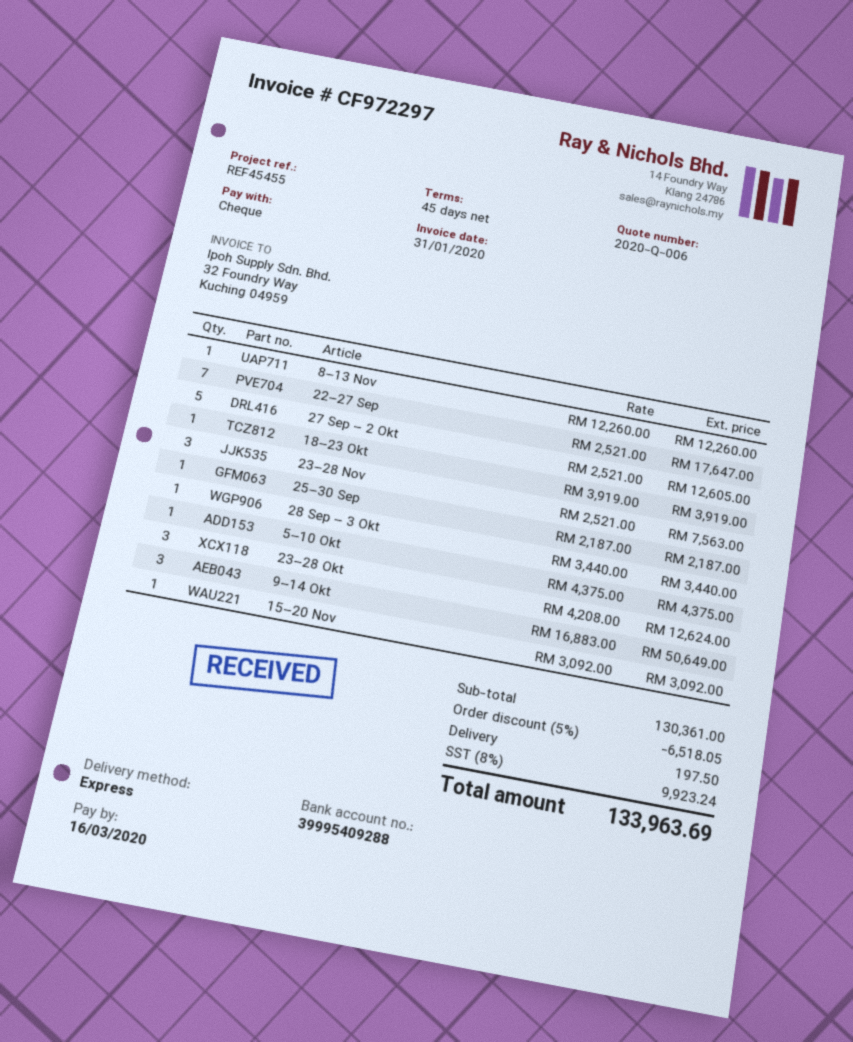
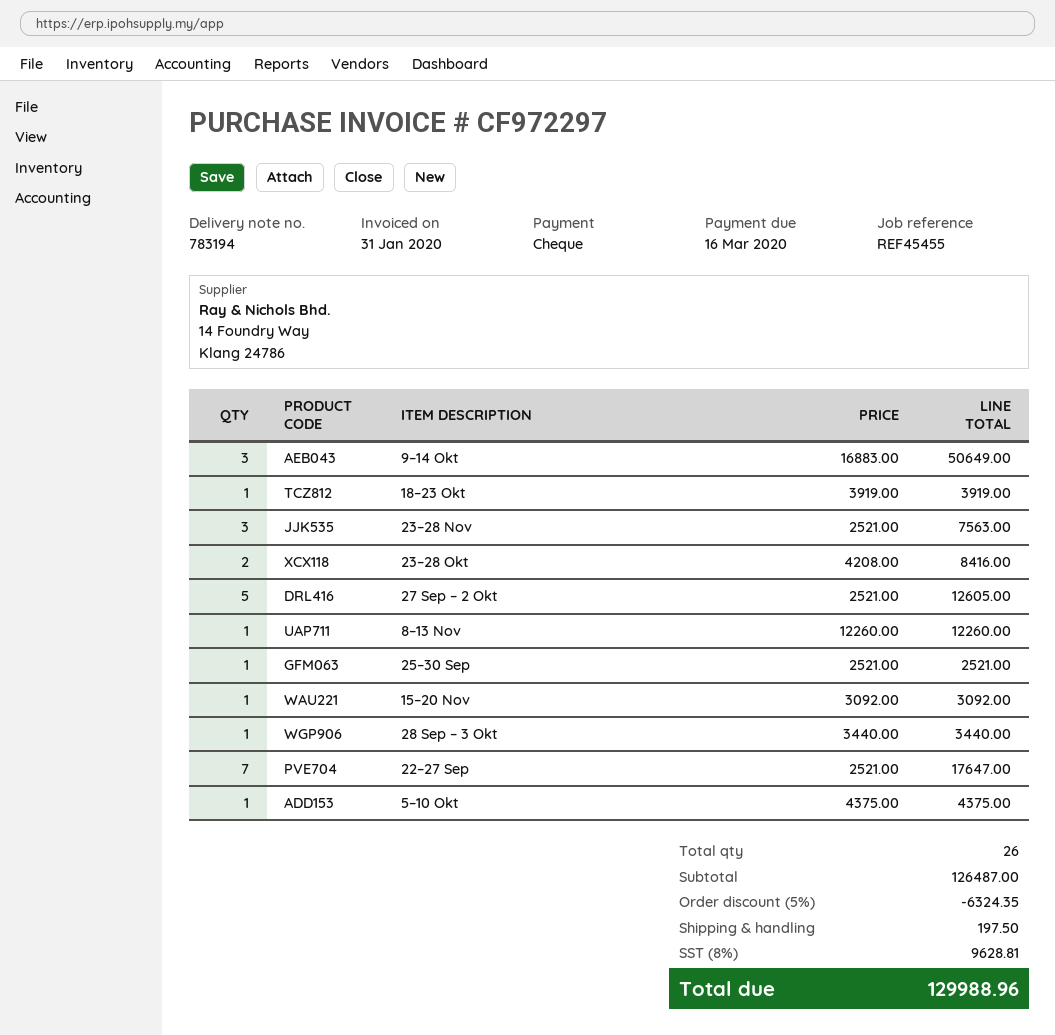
25–30 Sep: 1 x 2187.00 = 2187.00 -> 1 x 2521.00 = 2521.00
23–28 Okt: 3 x 4208.00 = 12624.00 -> 2 x 4208.00 = 8416.00
subtotal: 130361.00 -> 126487.00
discount: 5% = 6518.05 -> 5% = 6324.35
tax: 8% = 9923.24 -> 8% = 9628.81
total: 133963.69 -> 129988.96

